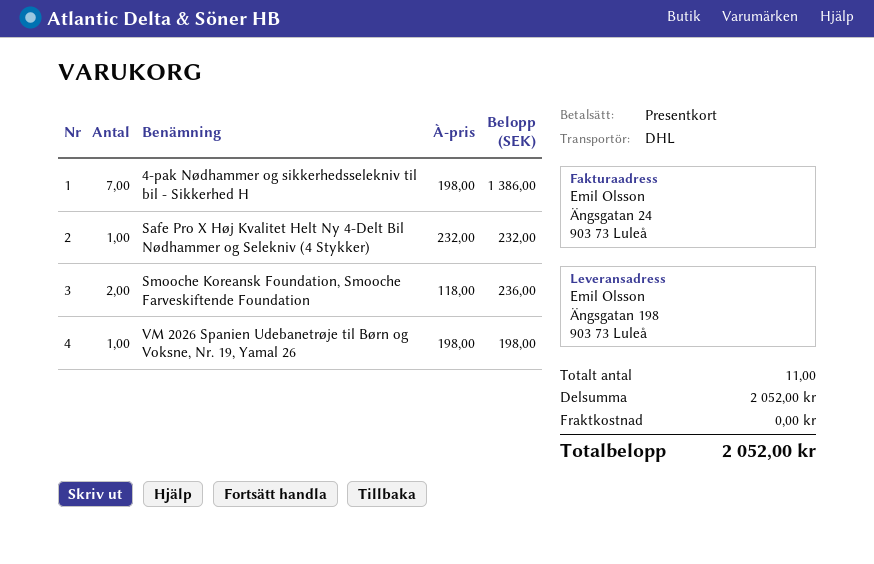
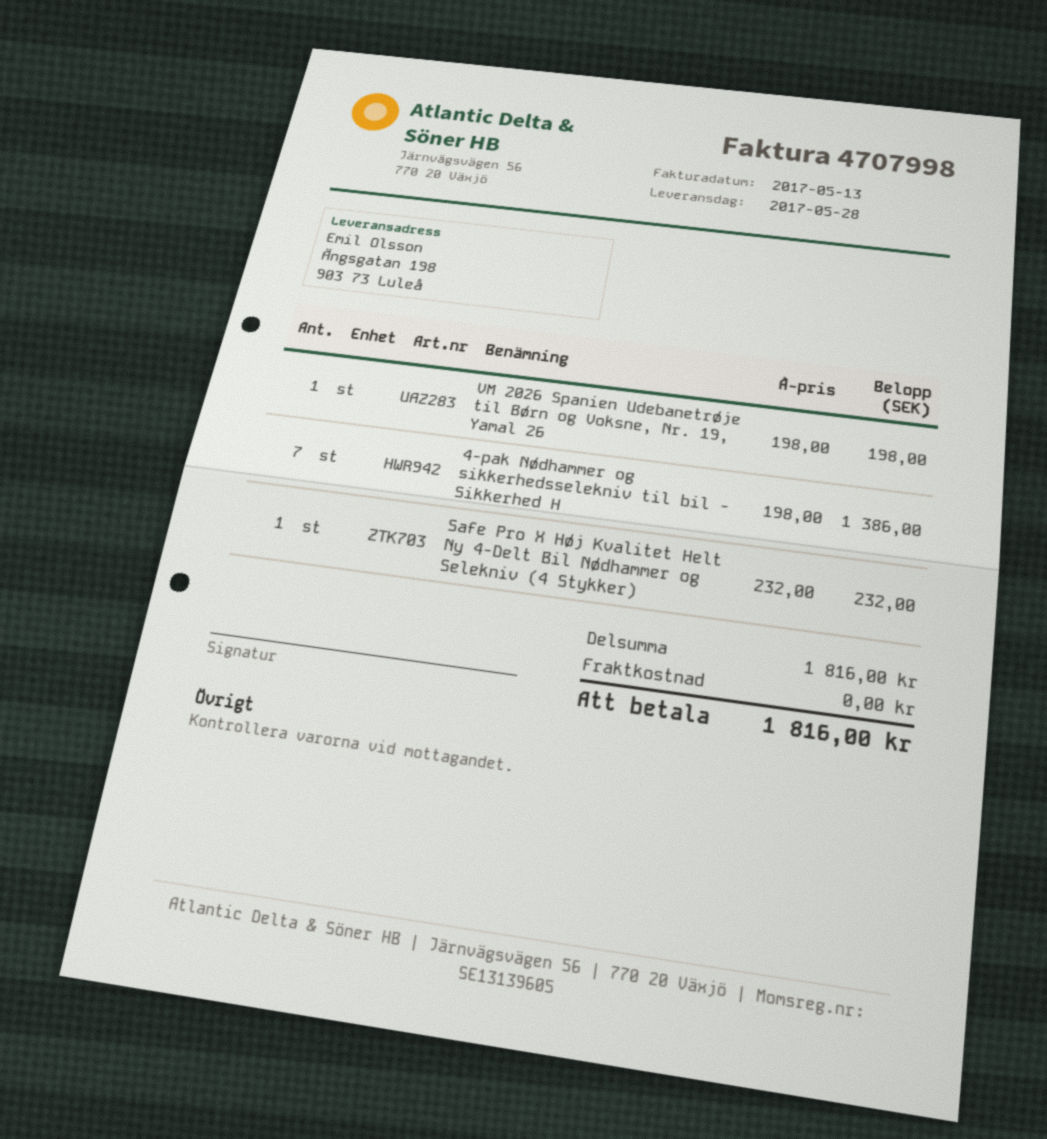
Smooche Koreansk Foundation, Smooche Farveskiftende Foundation: 2 x 118.00 = 236.00 -> none
subtotal: 2052.00 -> 1816.00
total: 2052.00 -> 1816.00

